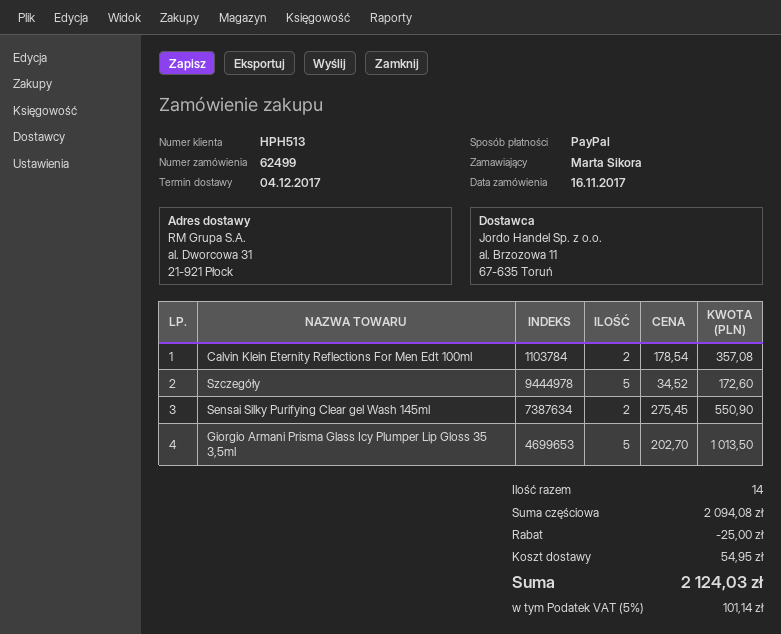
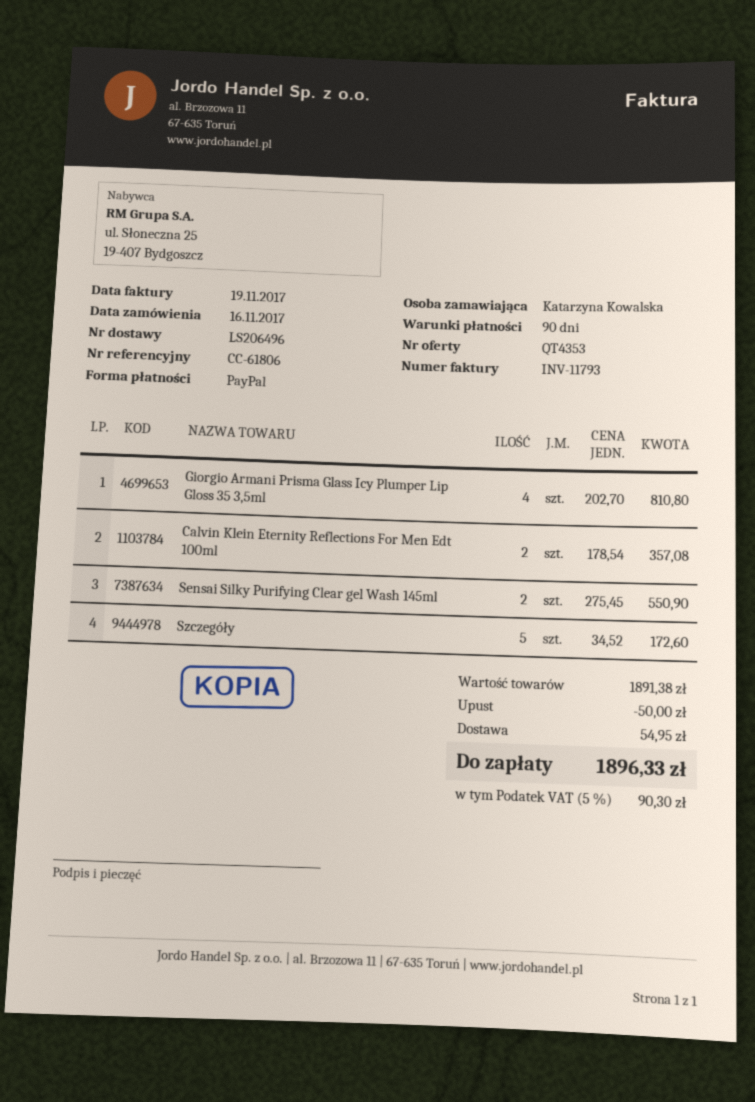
ordered by: Marta Sikora -> Katarzyna Kowalska
Giorgio Armani Prisma Glass Icy Plumper Lip Gloss 35 3,5ml: 5 x 202.70 = 1013.50 -> 4 x 202.70 = 810.80
subtotal: 2094.08 -> 1891.38
discount: 25.00 -> 50.00
tax: 5% = 101.14 -> 5% = 90.30
total: 2124.03 -> 1896.33

